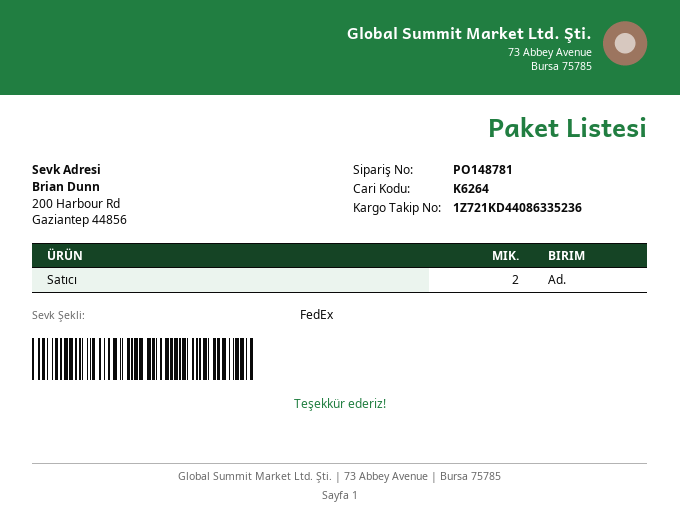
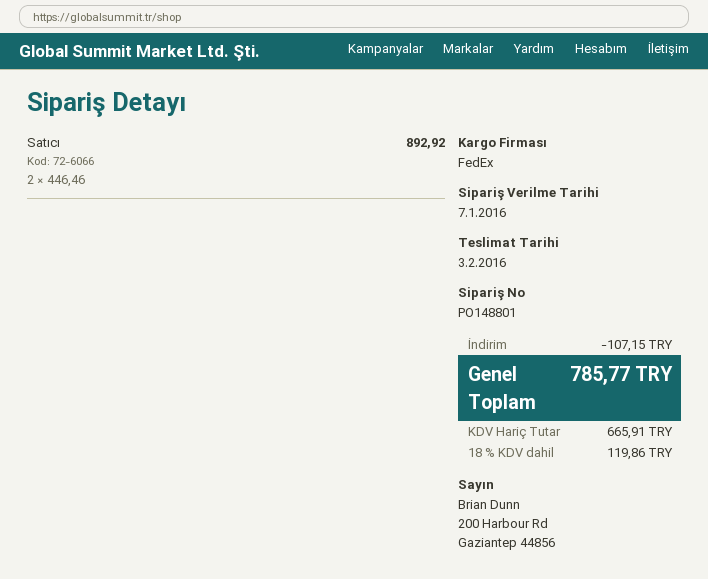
order number: PO148781 -> PO148801

